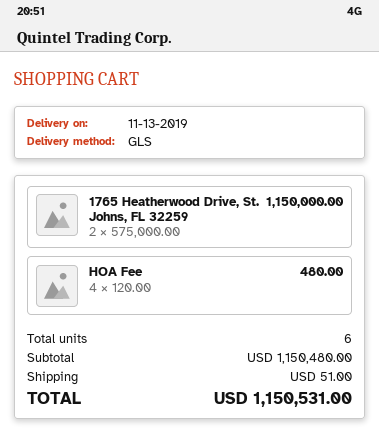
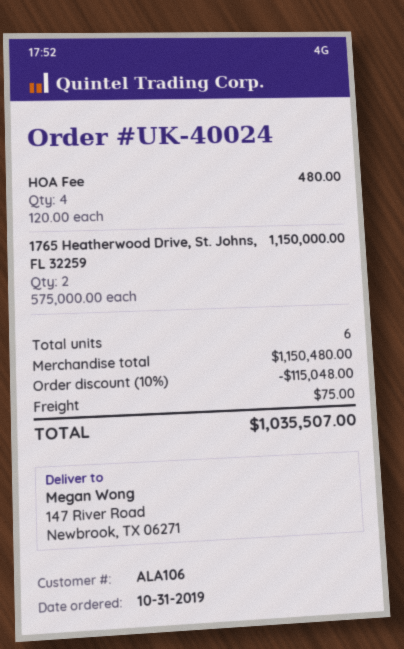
discount: none -> 10% = 115048.00
shipping: 51.00 -> 75.00
total: 1150531.00 -> 1035507.00

